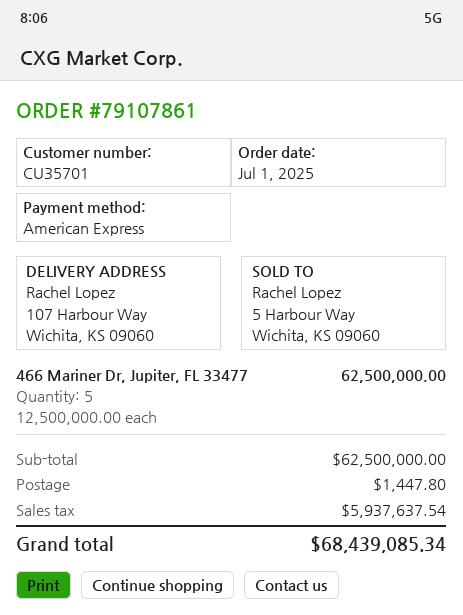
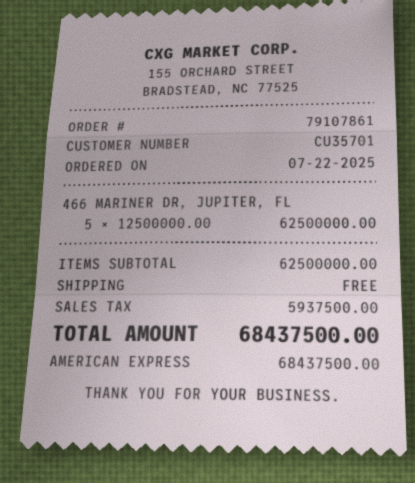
order date: 2025-07-01 -> 2025-07-22
shipping: 1447.80 -> 0.00
tax: 5937637.54 -> 5937500.00
total: 68439085.34 -> 68437500.00

